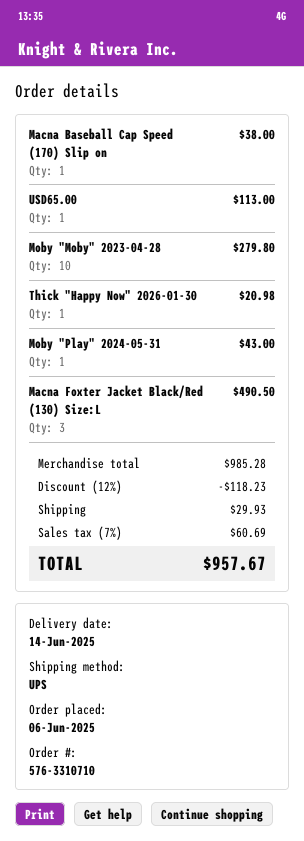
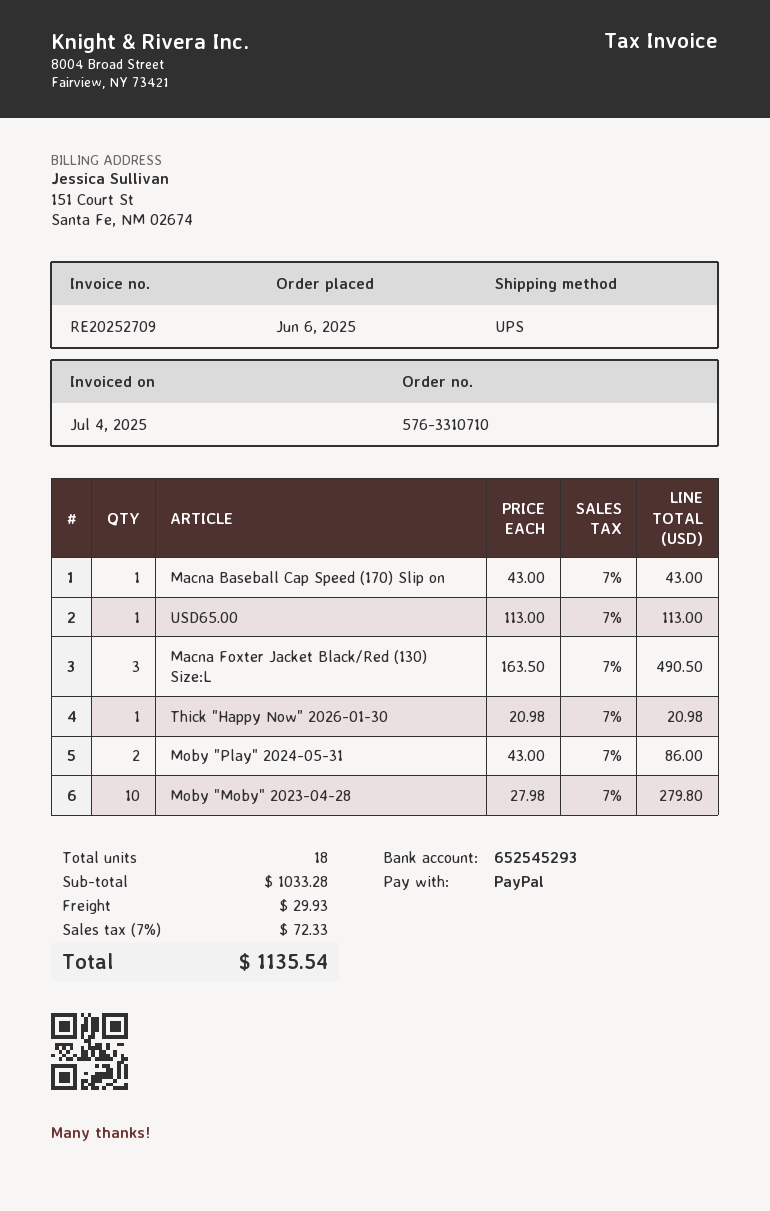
Macna Baseball Cap Speed (170) Slip on: 1 for 38.00 -> 1 for 43.00
Moby "Play" 2024-05-31: 1 for 43.00 -> 2 for 86.00
subtotal: 985.28 -> 1033.28
discount: 12% = 118.23 -> none
tax: 7% = 60.69 -> 7% = 72.33
total: 957.67 -> 1135.54

